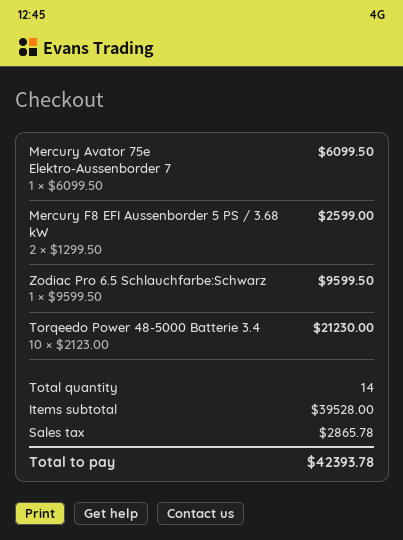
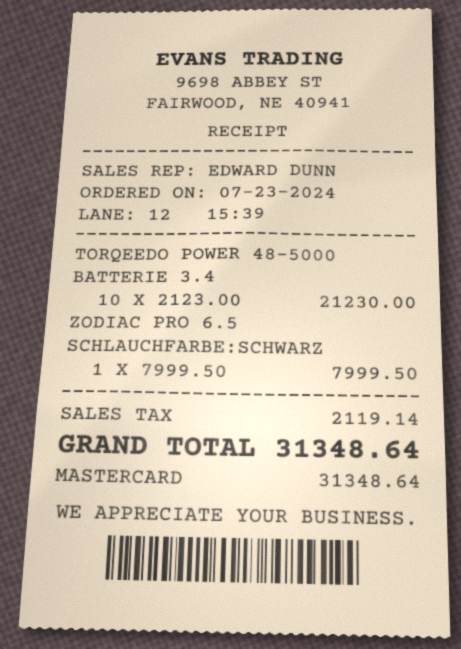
Mercury Avator 75e Elektro-Aussenborder 7: 1 x 6099.50 = 6099.50 -> none
Mercury F8 EFI Aussenborder 5 PS / 3.68 kW: 2 x 1299.50 = 2599.00 -> none
Zodiac Pro 6.5 Schlauchfarbe:Schwarz: 1 x 9599.50 = 9599.50 -> 1 x 7999.50 = 7999.50
tax: 2865.78 -> 2119.14
total: 42393.78 -> 31348.64

